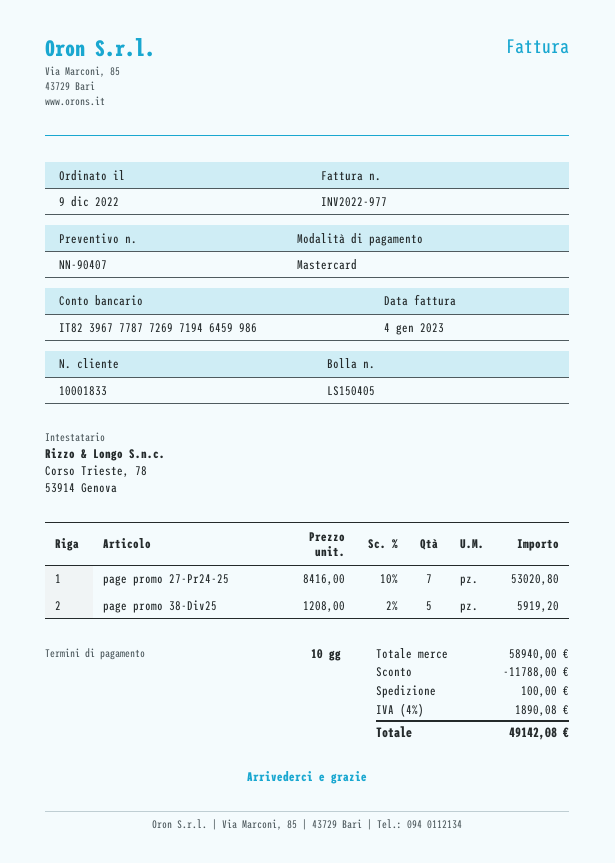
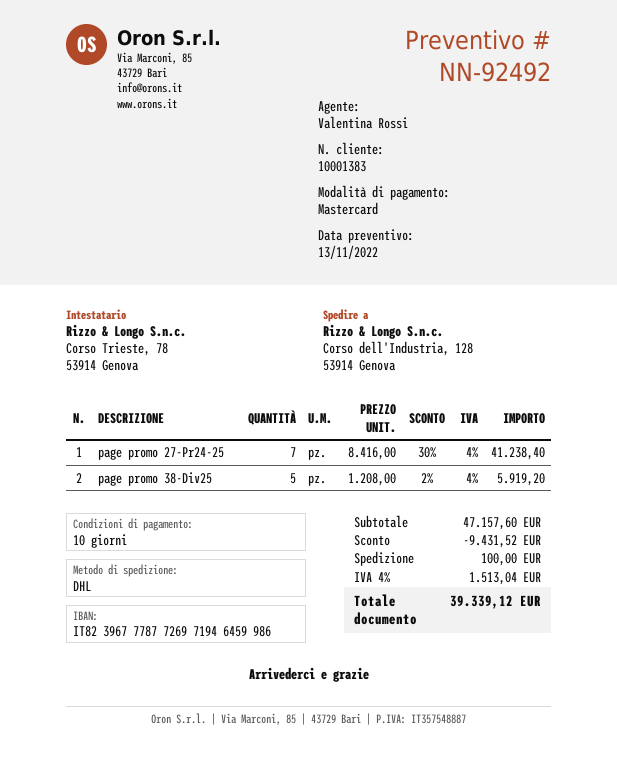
quote number: NN-90407 -> NN-92492
customer number: 10001833 -> 10001383
page promo 27-Pr24-25: 7 x 8416.00 - 10% = 53020.80 -> 7 x 8416.00 - 30% = 41238.40
subtotal: 58940.00 -> 47157.60
discount: 11788.00 -> 9431.52
tax: 4% = 1890.08 -> 4% = 1513.04
total: 49142.08 -> 39339.12

